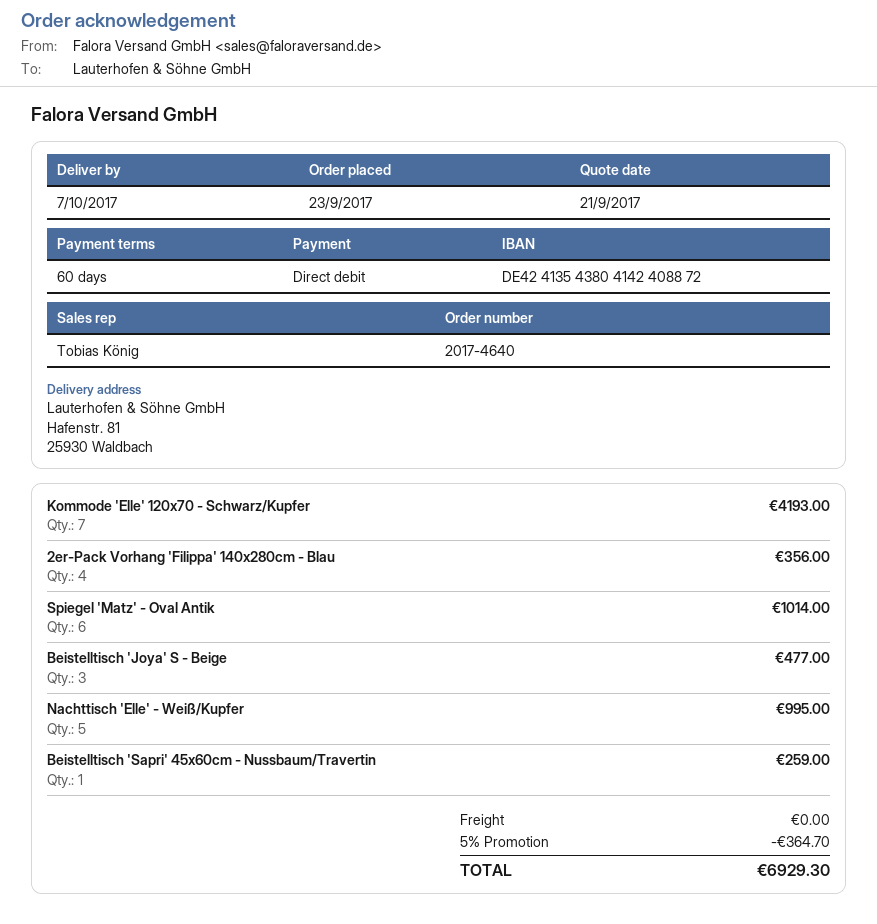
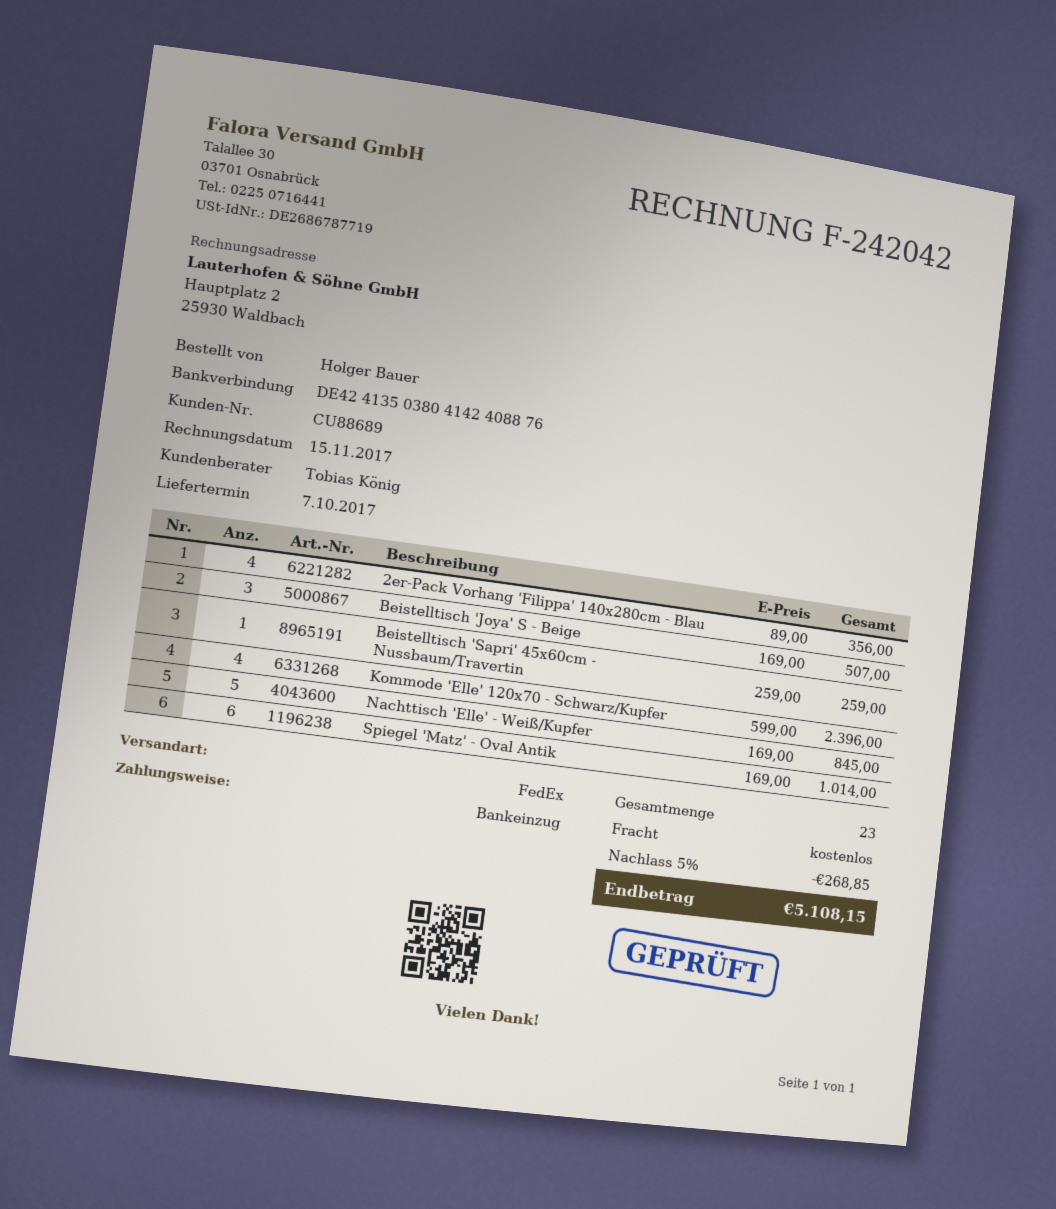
bank account: DE42413543804142408872 -> DE42413503804142408876
Kommode 'Elle' 120x70 - Schwarz/Kupfer: 7 for 4193.00 -> 4 for 2396.00
Beistelltisch 'Joya' S - Beige: 3 for 477.00 -> 3 for 507.00
Nachttisch 'Elle' - Weiß/Kupfer: 5 for 995.00 -> 5 for 845.00
discount: 5% = 364.70 -> 5% = 268.85
total: 6929.30 -> 5108.15

